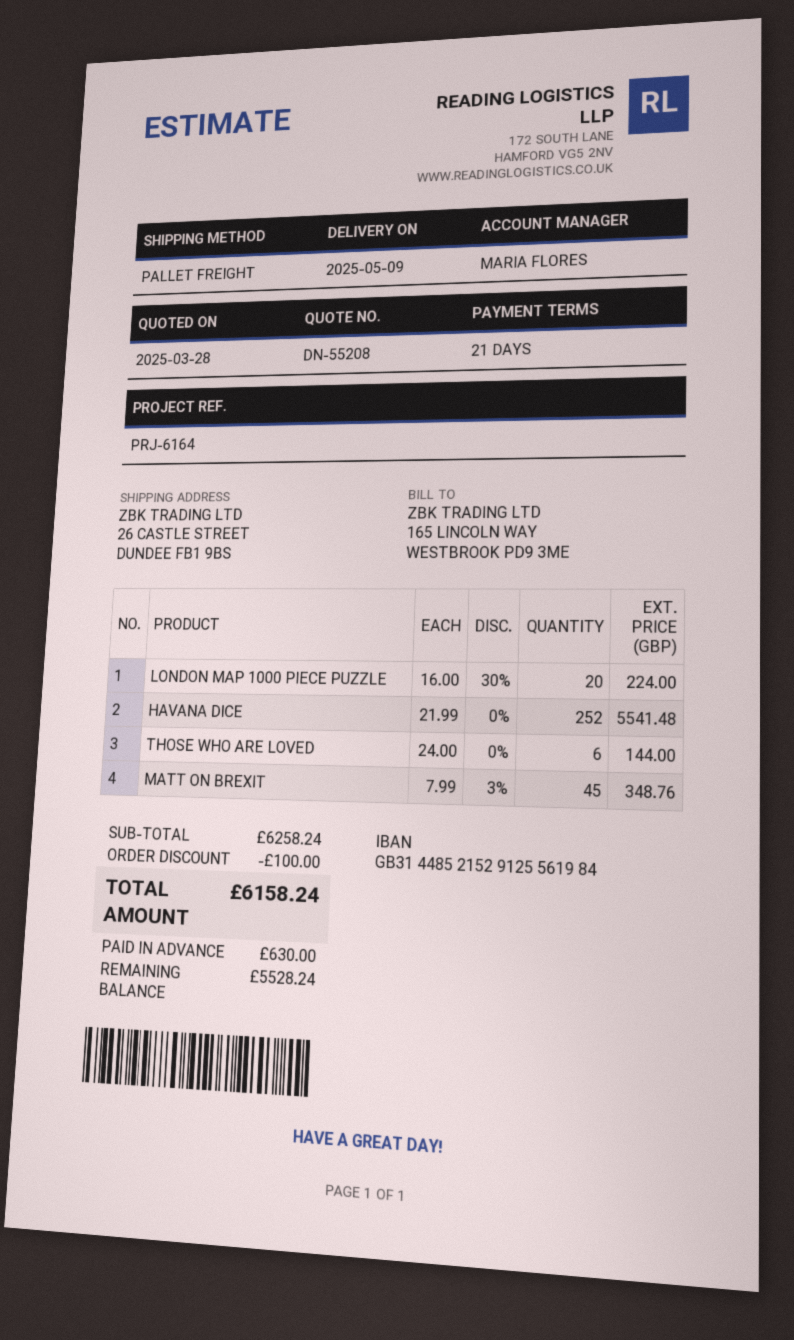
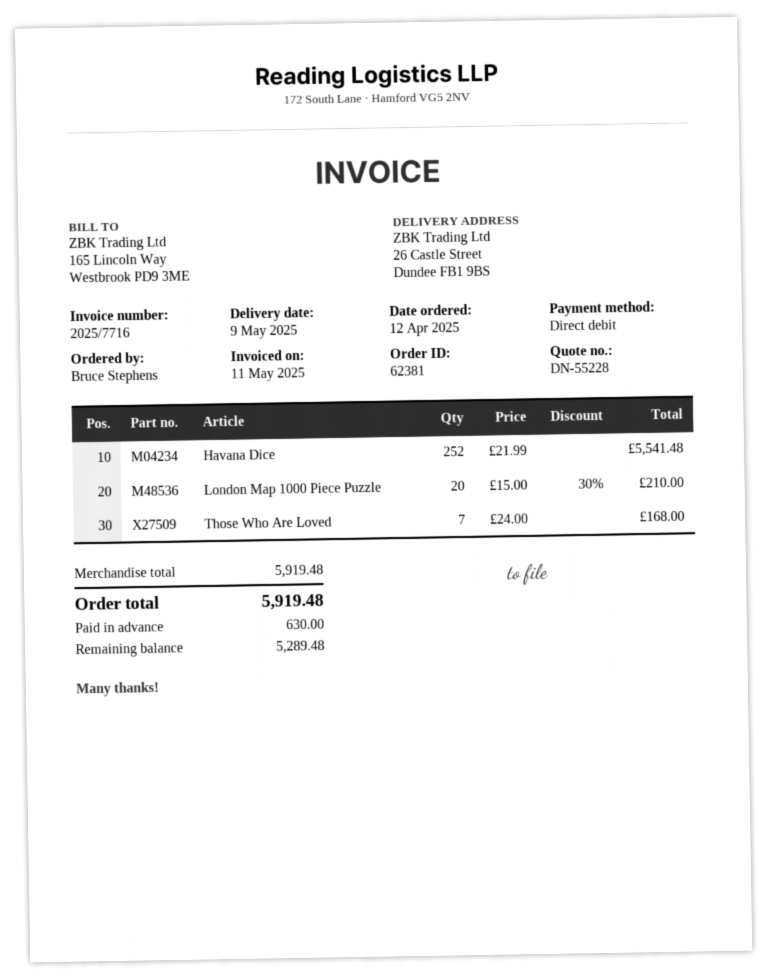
quote number: DN-55208 -> DN-55228
LONDON MAP 1000 PIECE PUZZLE: 20 x 16.00 - 30% = 224.00 -> 20 x 15.00 - 30% = 210.00
THOSE WHO ARE LOVED: 6 x 24.00 = 144.00 -> 7 x 24.00 = 168.00
MATT ON BREXIT: 45 x 7.99 - 3% = 348.76 -> none
subtotal: 6258.24 -> 5919.48
discount: 100.00 -> none
total: 6158.24 -> 5919.48
balance: 5528.24 -> 5289.48

